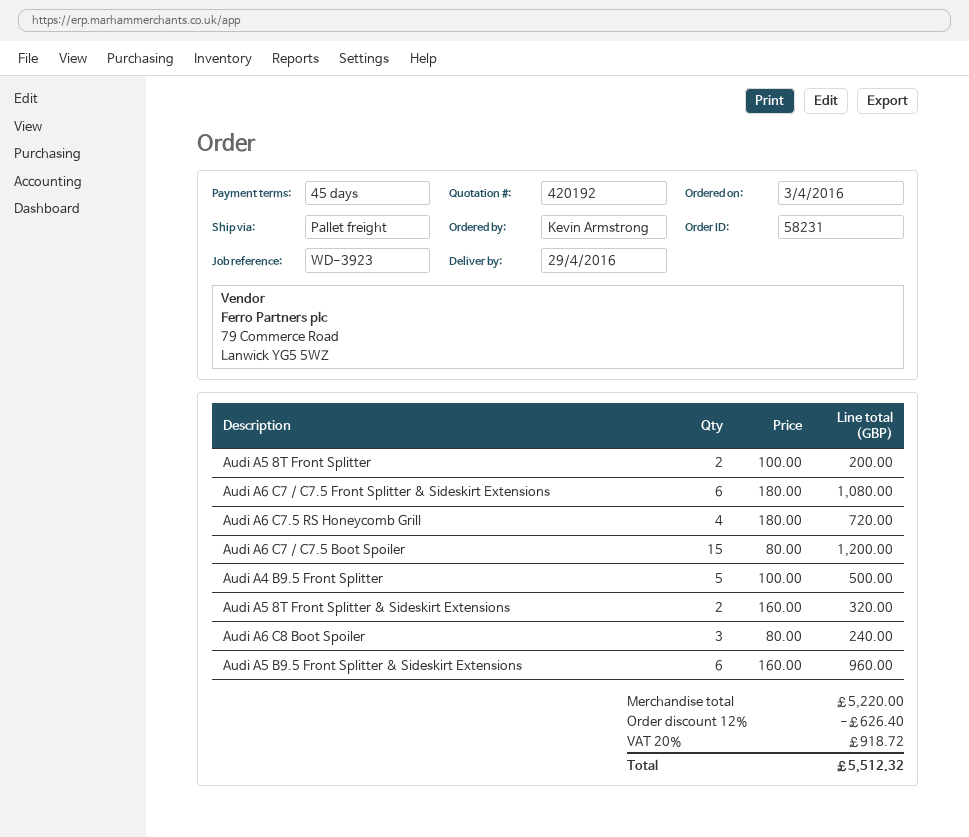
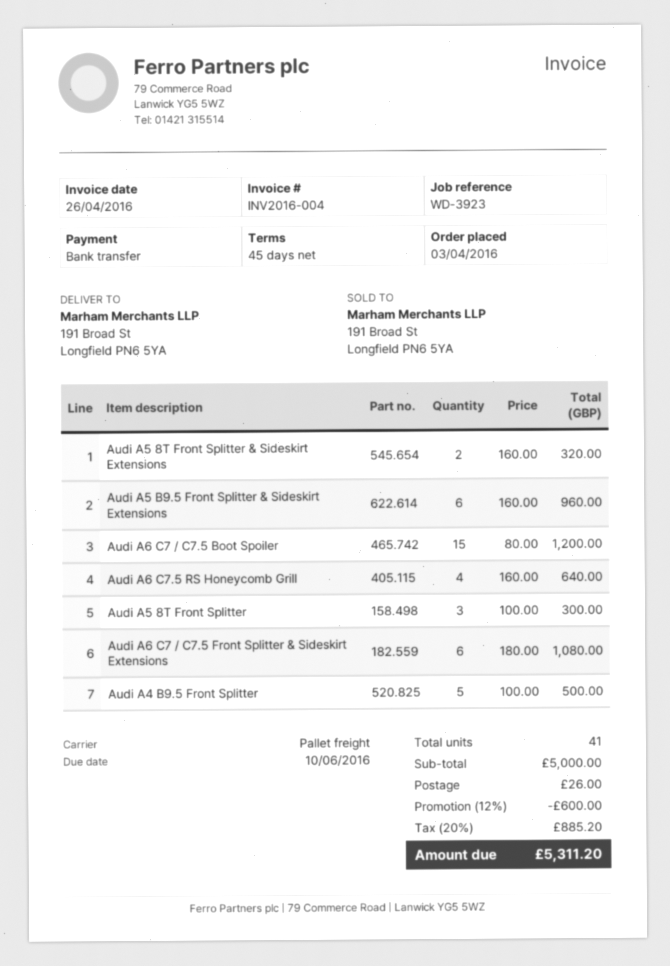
Audi A5 8T Front Splitter: 2 x 100.00 = 200.00 -> 3 x 100.00 = 300.00
Audi A6 C7.5 RS Honeycomb Grill: 4 x 180.00 = 720.00 -> 4 x 160.00 = 640.00
Audi A6 C8 Boot Spoiler: 3 x 80.00 = 240.00 -> none
subtotal: 5220.00 -> 5000.00
discount: 12% = 626.40 -> 12% = 600.00
shipping: none -> 26.00
tax: 20% = 918.72 -> 20% = 885.20
total: 5512.32 -> 5311.20

